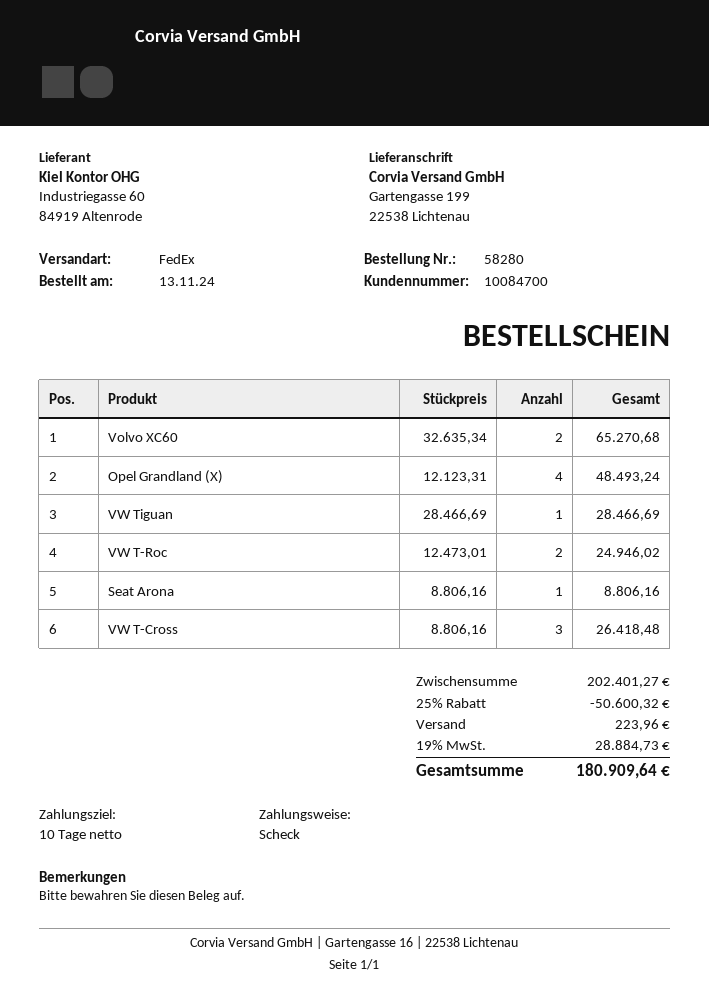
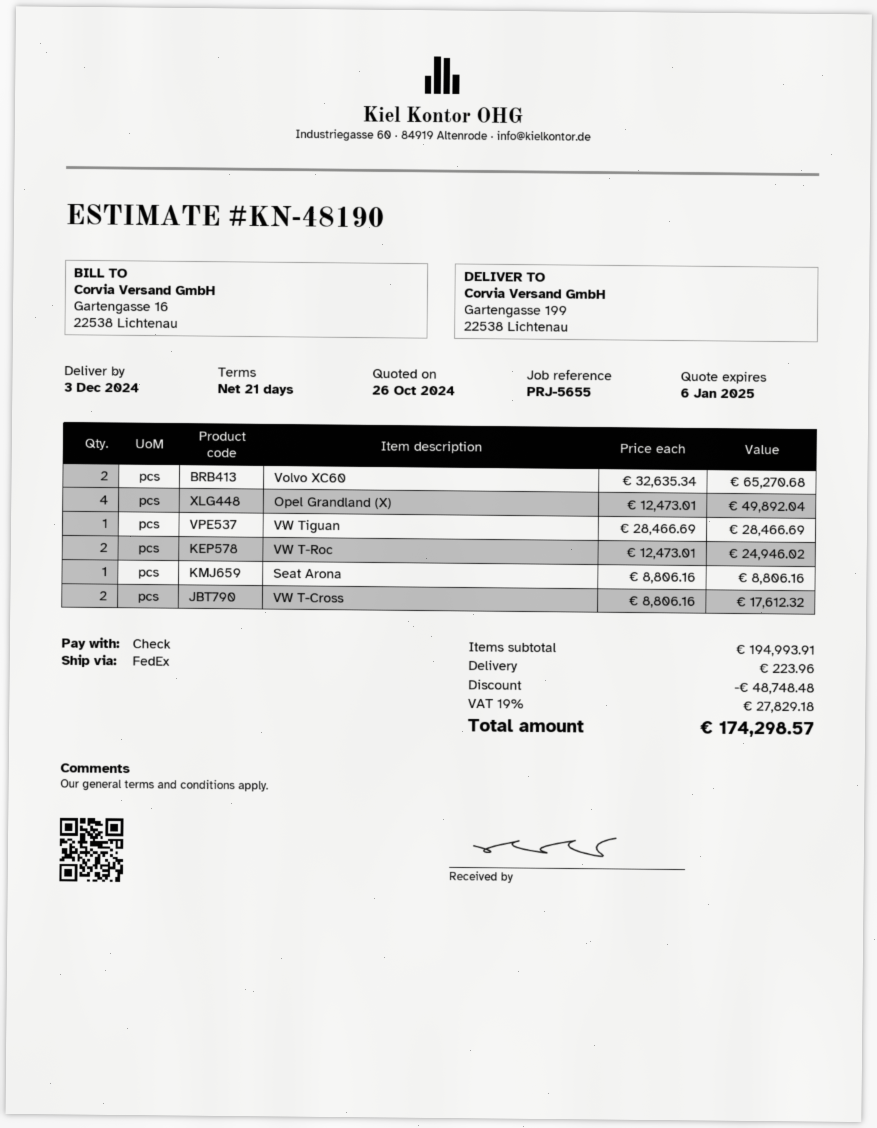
payment terms: 10 days -> 21 days
Opel Grandland (X): 4 x 12123.31 = 48493.24 -> 4 x 12473.01 = 49892.04
VW T-Cross: 3 x 8806.16 = 26418.48 -> 2 x 8806.16 = 17612.32
subtotal: 202401.27 -> 194993.91
discount: 50600.32 -> 48748.48
tax: 19% = 28884.73 -> 19% = 27829.18
total: 180909.64 -> 174298.57

